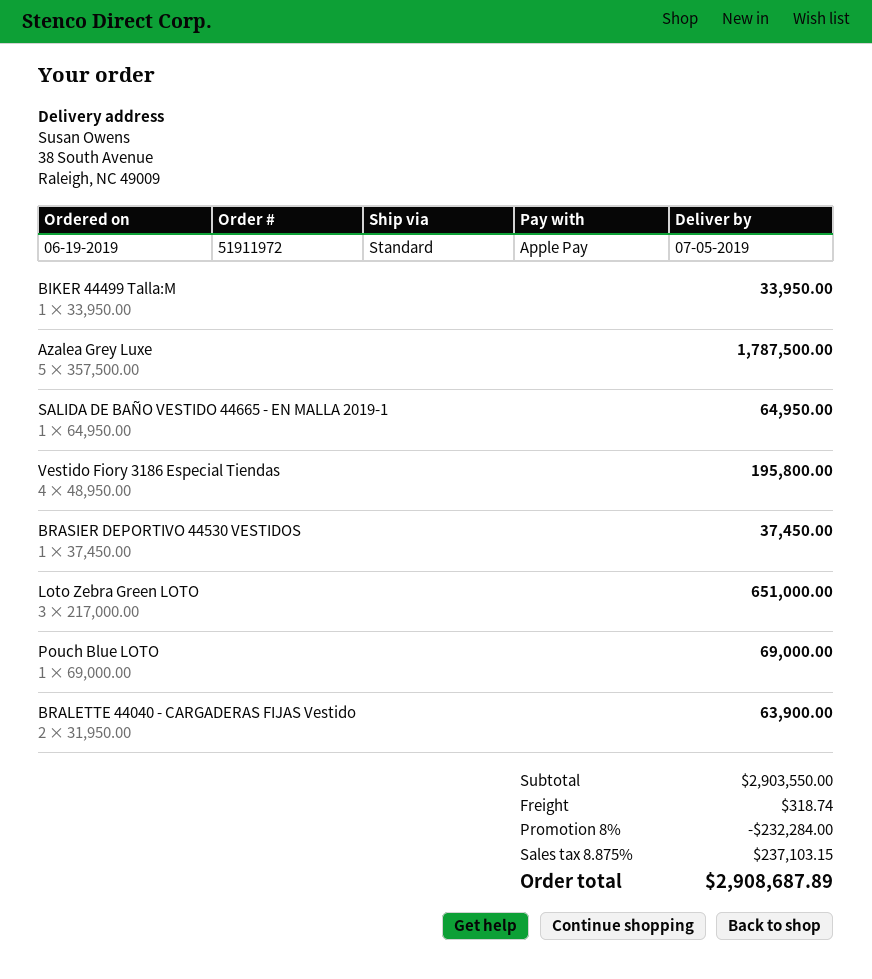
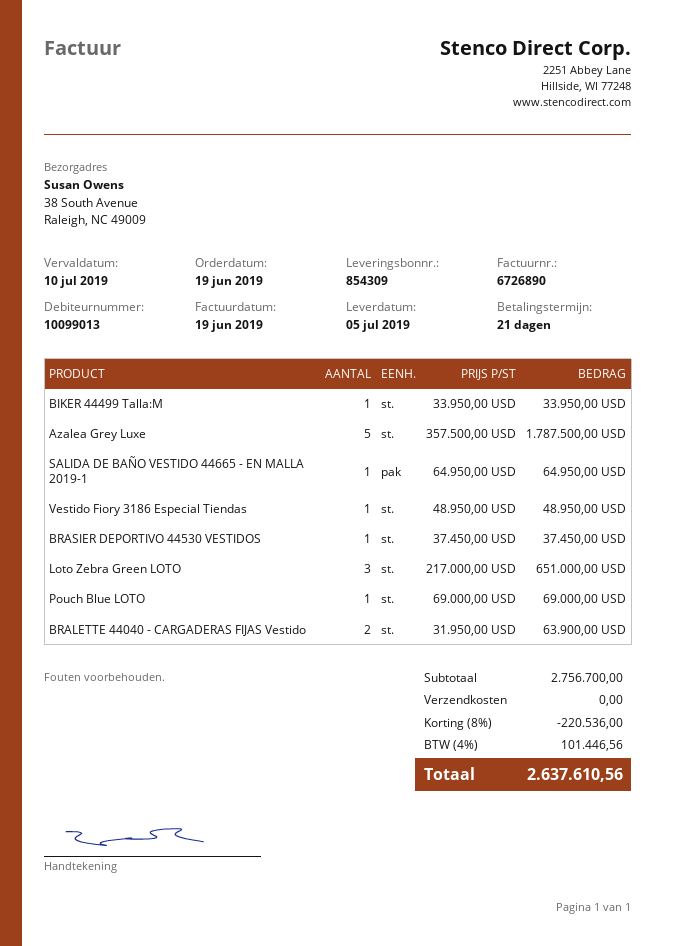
Vestido Fiory 3186 Especial Tiendas: 4 x 48950.00 = 195800.00 -> 1 x 48950.00 = 48950.00
subtotal: 2903550.00 -> 2756700.00
discount: 8% = 232284.00 -> 8% = 220536.00
shipping: 318.74 -> 0.00
tax: 8.875% = 237103.15 -> 4% = 101446.56
total: 2908687.89 -> 2637610.56

